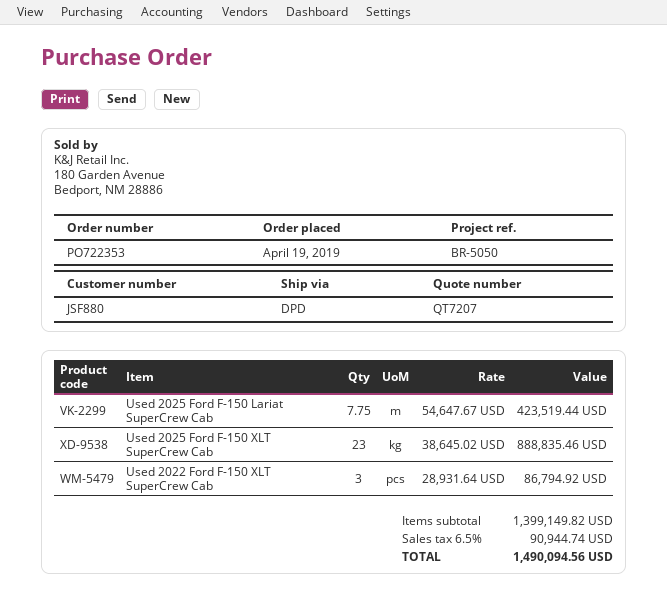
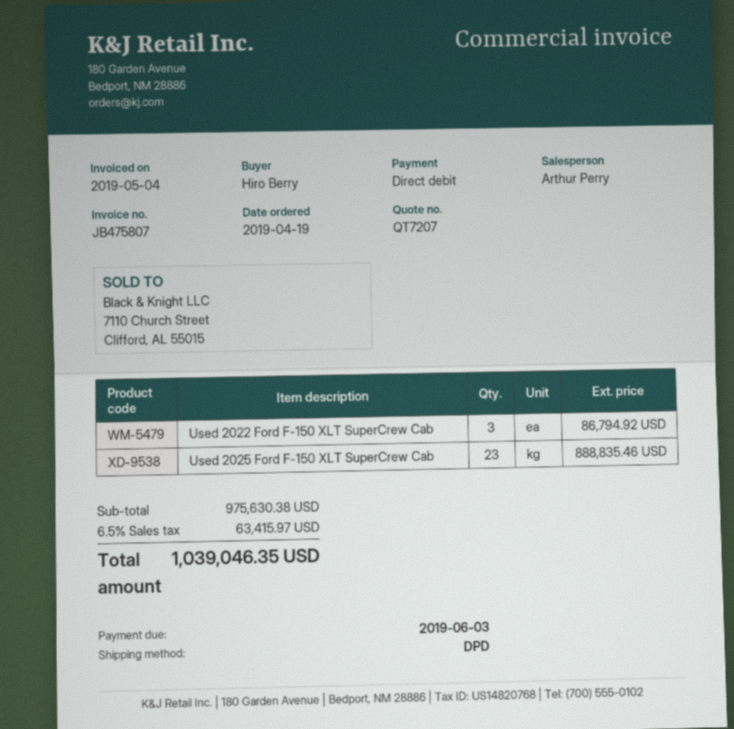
Used 2025 Ford F-150 Lariat SuperCrew Cab: 7.75 for 423519.44 -> none
subtotal: 1399149.82 -> 975630.38
tax: 6.5% = 90944.74 -> 6.5% = 63415.97
total: 1490094.56 -> 1039046.35

